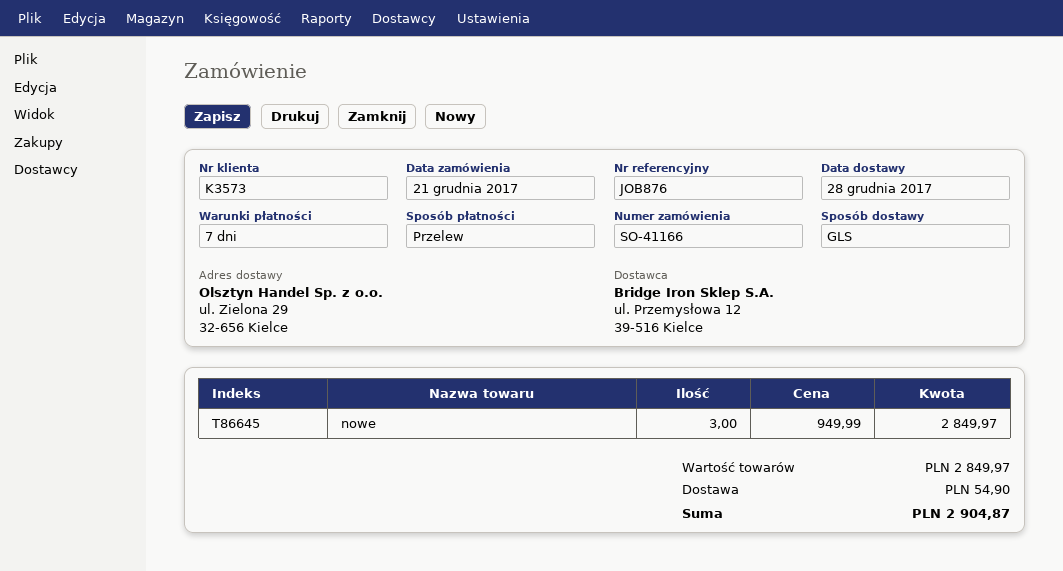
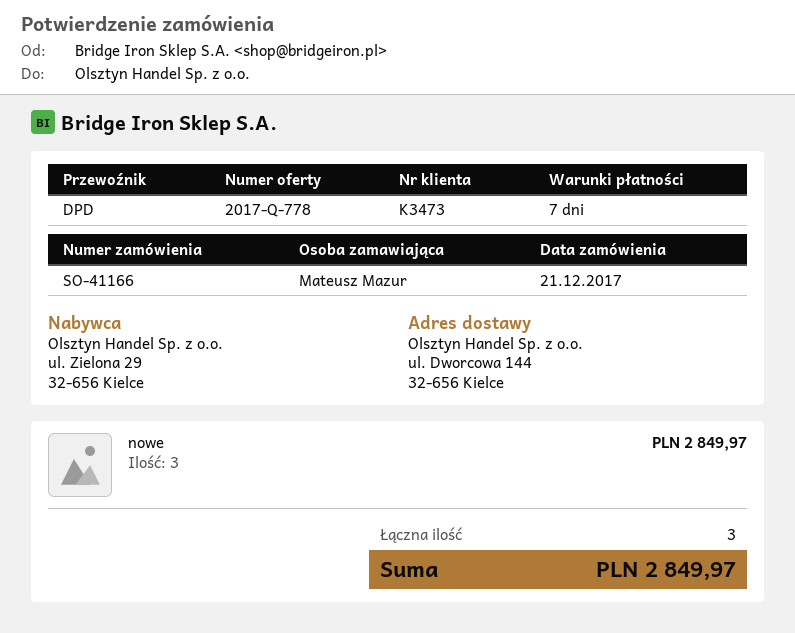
customer number: K3573 -> K3473
shipping method: GLS -> DPD
ship to: ul. Zielona 29, 32-656 Kielce -> ul. Dworcowa 144, 32-656 Kielce
shipping: 54.90 -> none
total: 2904.87 -> 2849.97

